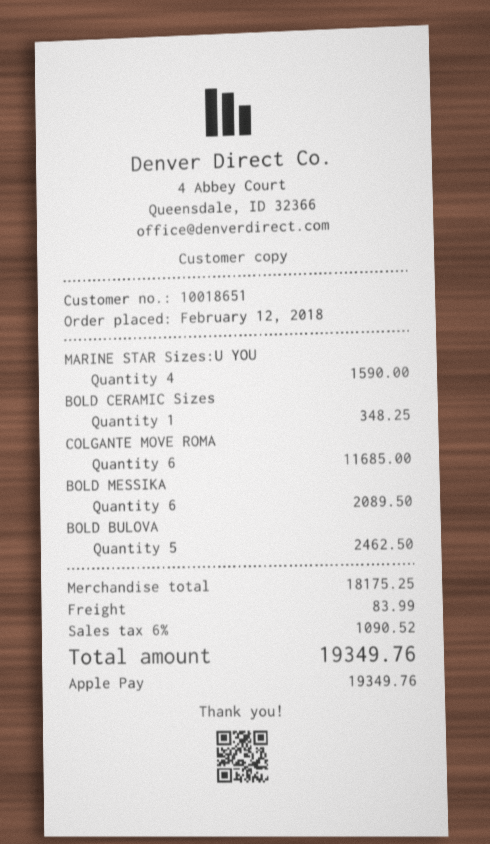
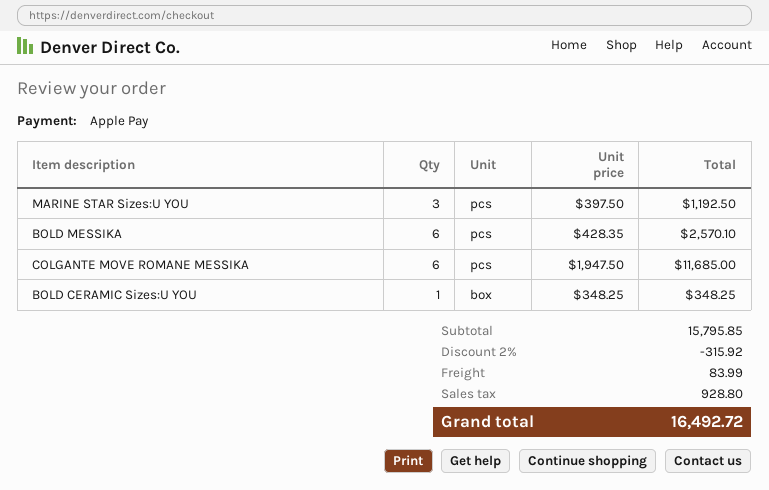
MARINE STAR Sizes:U YOU: 4 for 1590.00 -> 3 for 1192.50
BOLD MESSIKA: 6 for 2089.50 -> 6 for 2570.10
BOLD BULOVA: 5 for 2462.50 -> none
subtotal: 18175.25 -> 15795.85
discount: none -> 2% = 315.92
tax: 1090.52 -> 928.80
total: 19349.76 -> 16492.72

